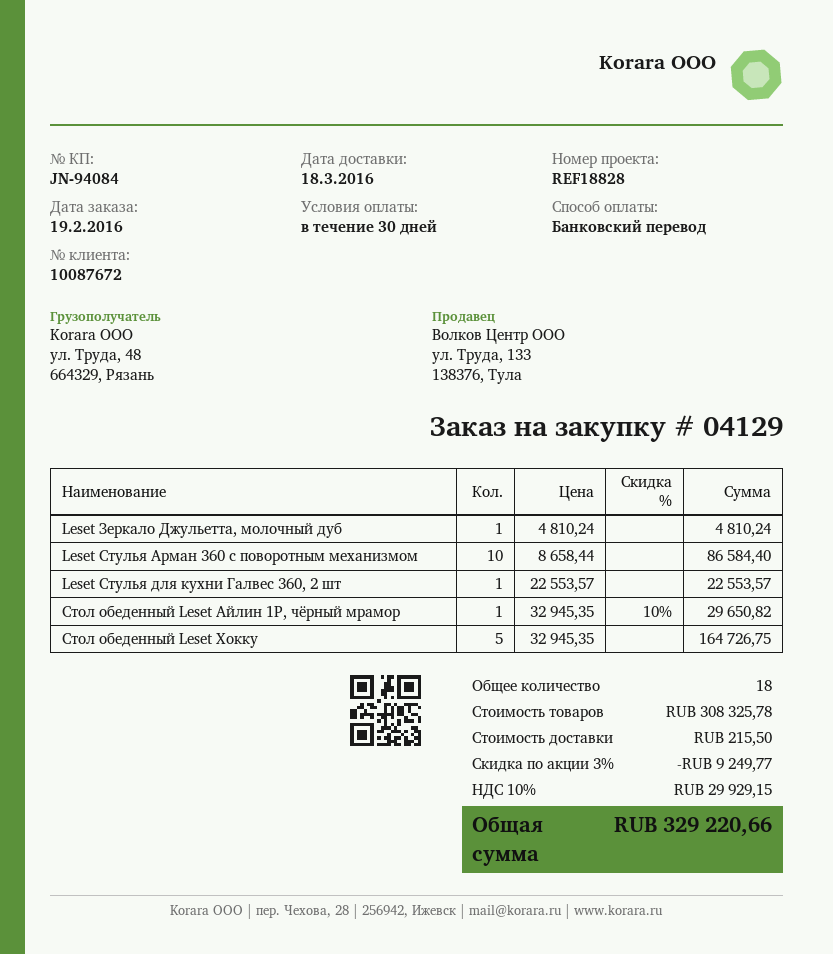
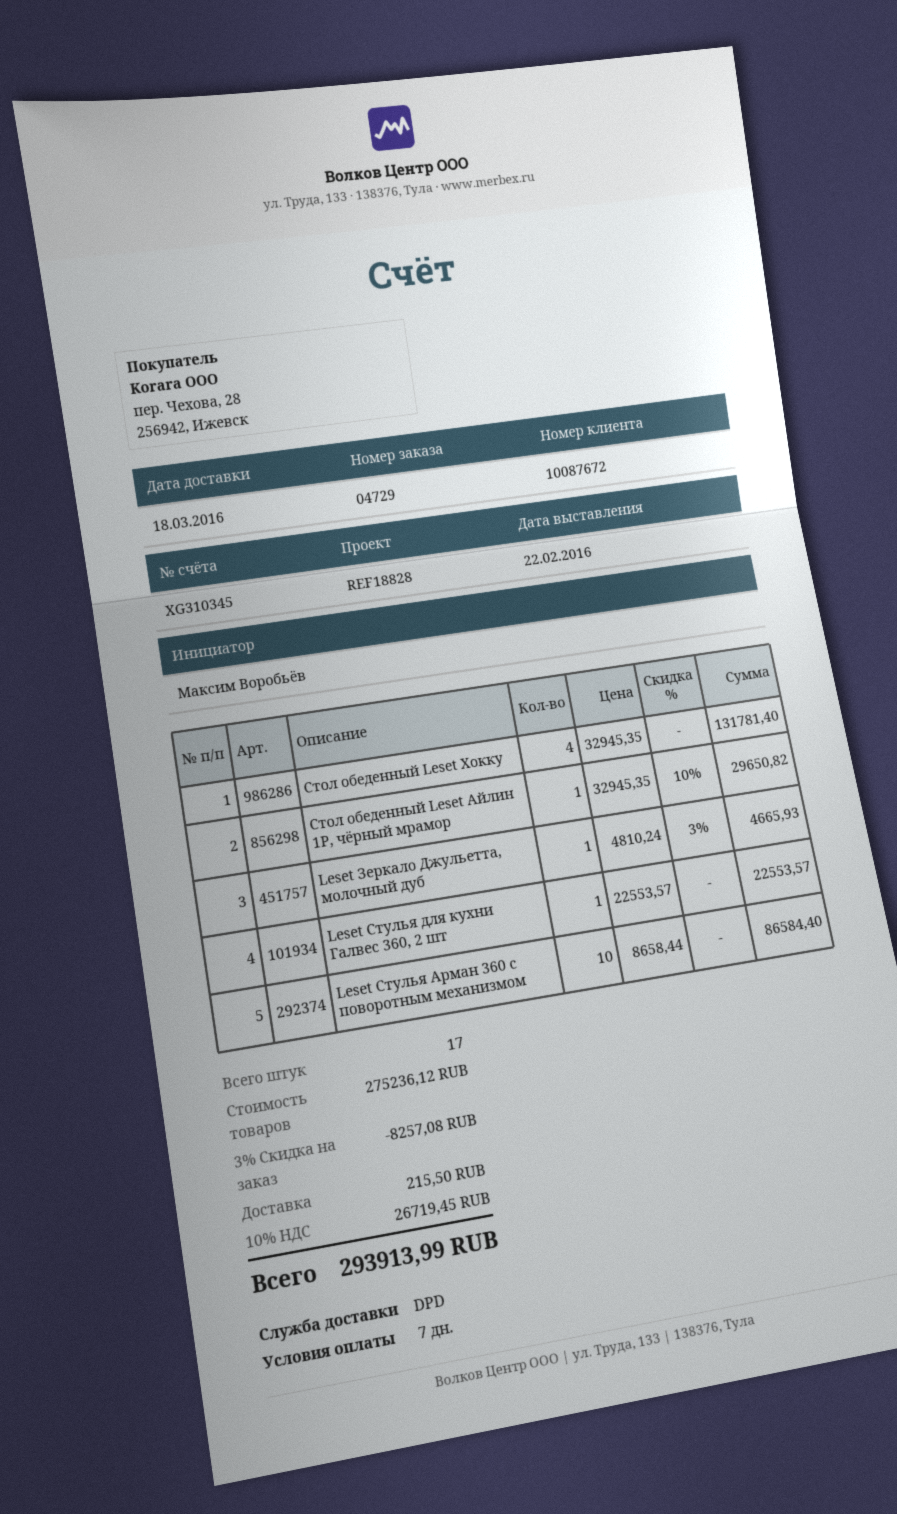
order number: 04129 -> 04729
payment terms: 30 days -> 7 days
Leset Зеркало Джульетта, молочный дуб: 1 x 4810.24 = 4810.24 -> 1 x 4810.24 - 3% = 4665.93
Стол обеденный Leset Хокку: 5 x 32945.35 = 164726.75 -> 4 x 32945.35 = 131781.40
total quantity: 18 -> 17
subtotal: 308325.78 -> 275236.12
discount: 3% = 9249.77 -> 3% = 8257.08
tax: 10% = 29929.15 -> 10% = 26719.45
total: 329220.66 -> 293913.99

